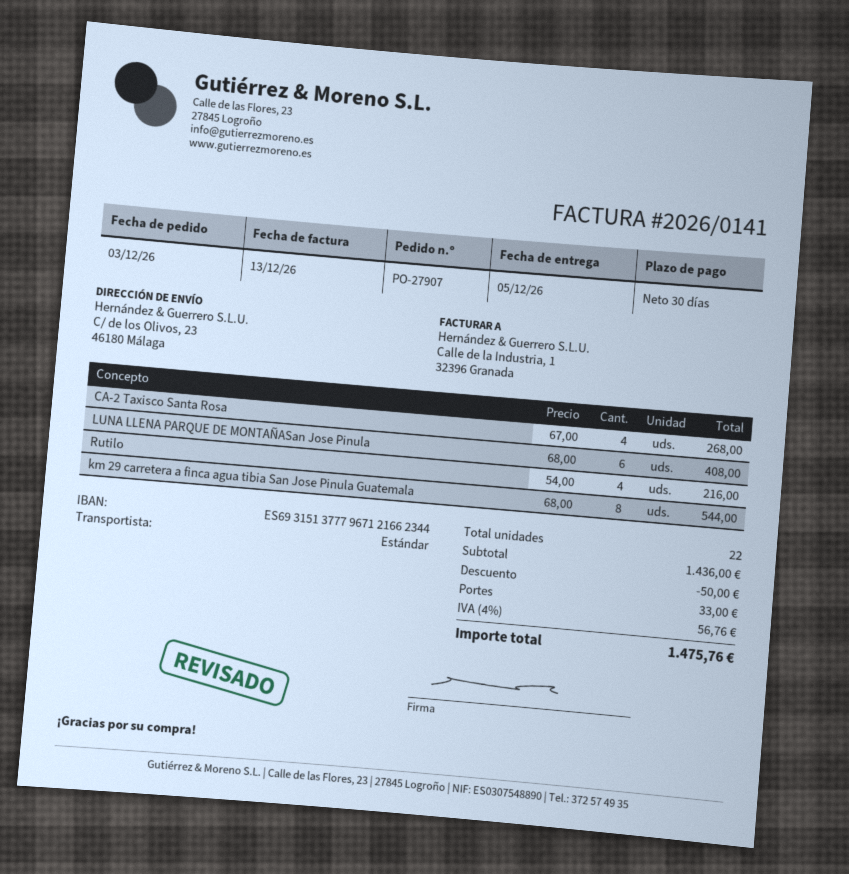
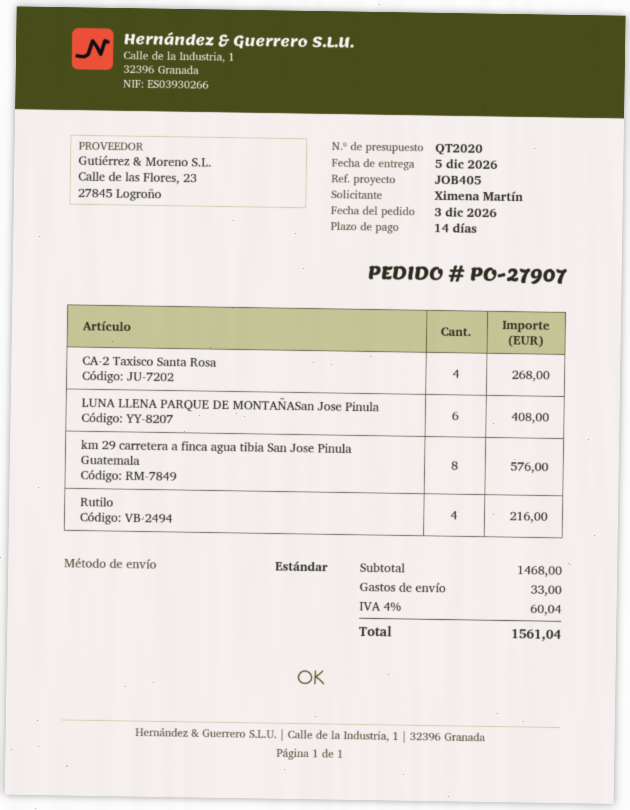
payment terms: 30 days -> 14 days
km 29 carretera a finca agua tibia San Jose Pinula Guatemala: 8 for 544.00 -> 8 for 576.00
subtotal: 1436.00 -> 1468.00
discount: 50.00 -> none
tax: 4% = 56.76 -> 4% = 60.04
total: 1475.76 -> 1561.04

